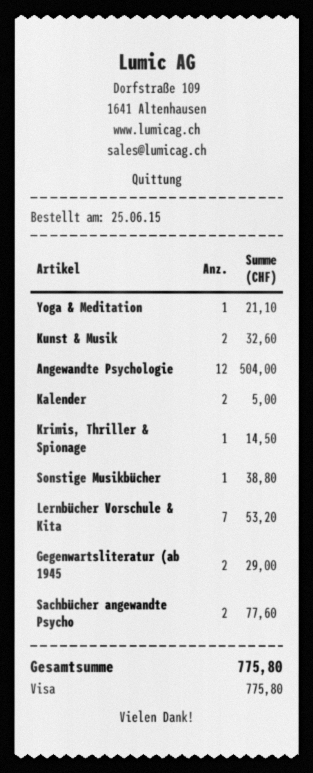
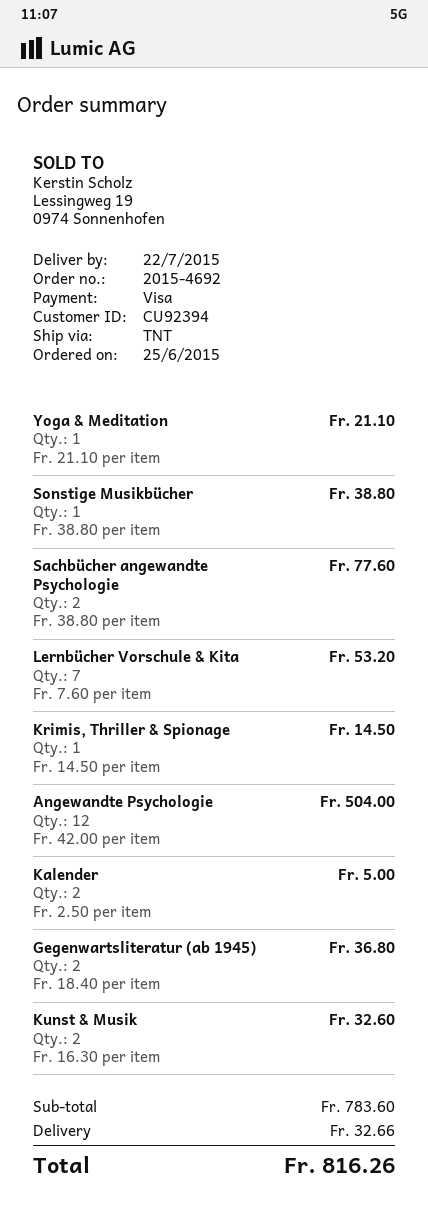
Gegenwartsliteratur (ab 1945: 2 for 29.00 -> 2 for 36.80
shipping: none -> 32.66
total: 775.80 -> 816.26

